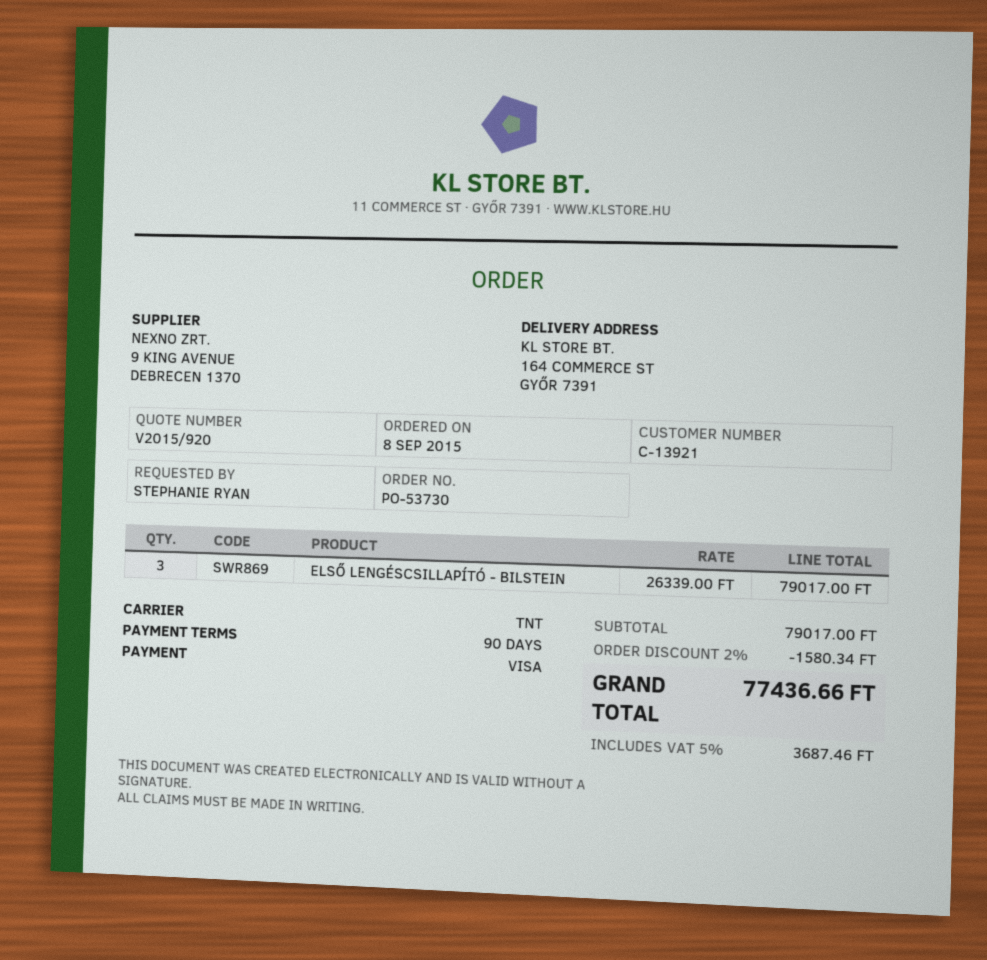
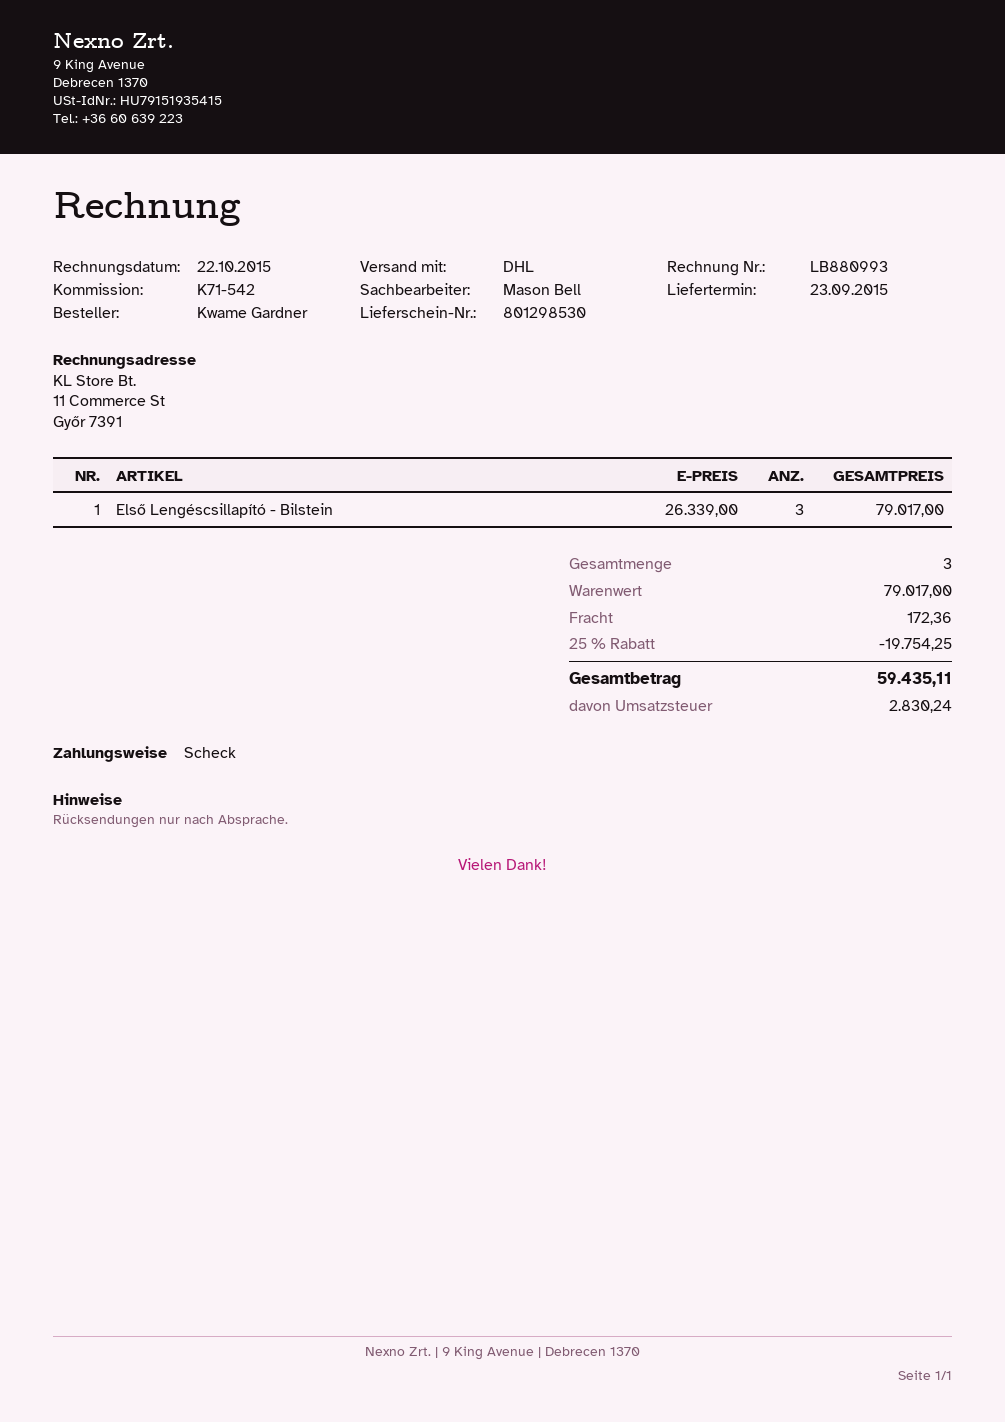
ordered by: STEPHANIE RYAN -> Kwame Gardner
payment method: Visa -> cheque
shipping method: TNT -> DHL
discount: 2% = 1580.34 -> 25% = 19754.25
shipping: none -> 172.36
tax: 3687.46 -> 2830.24
total: 77436.66 -> 59435.11

